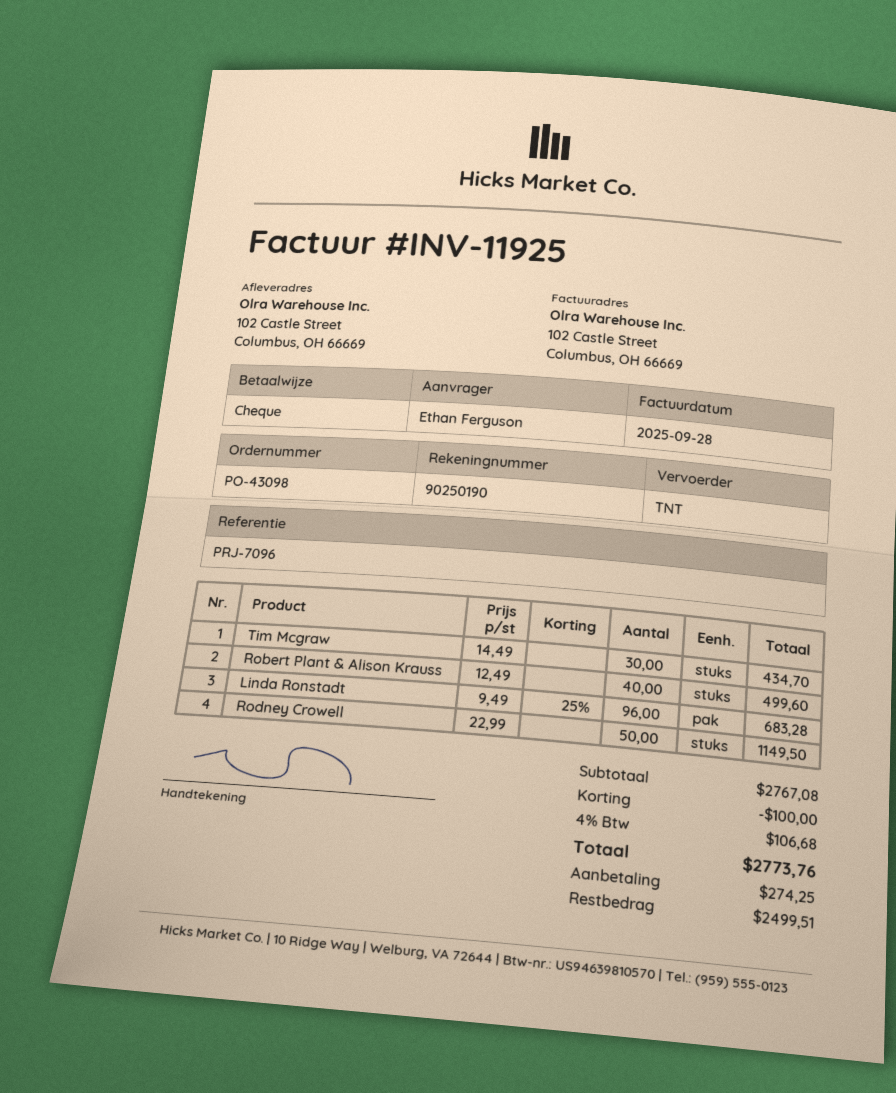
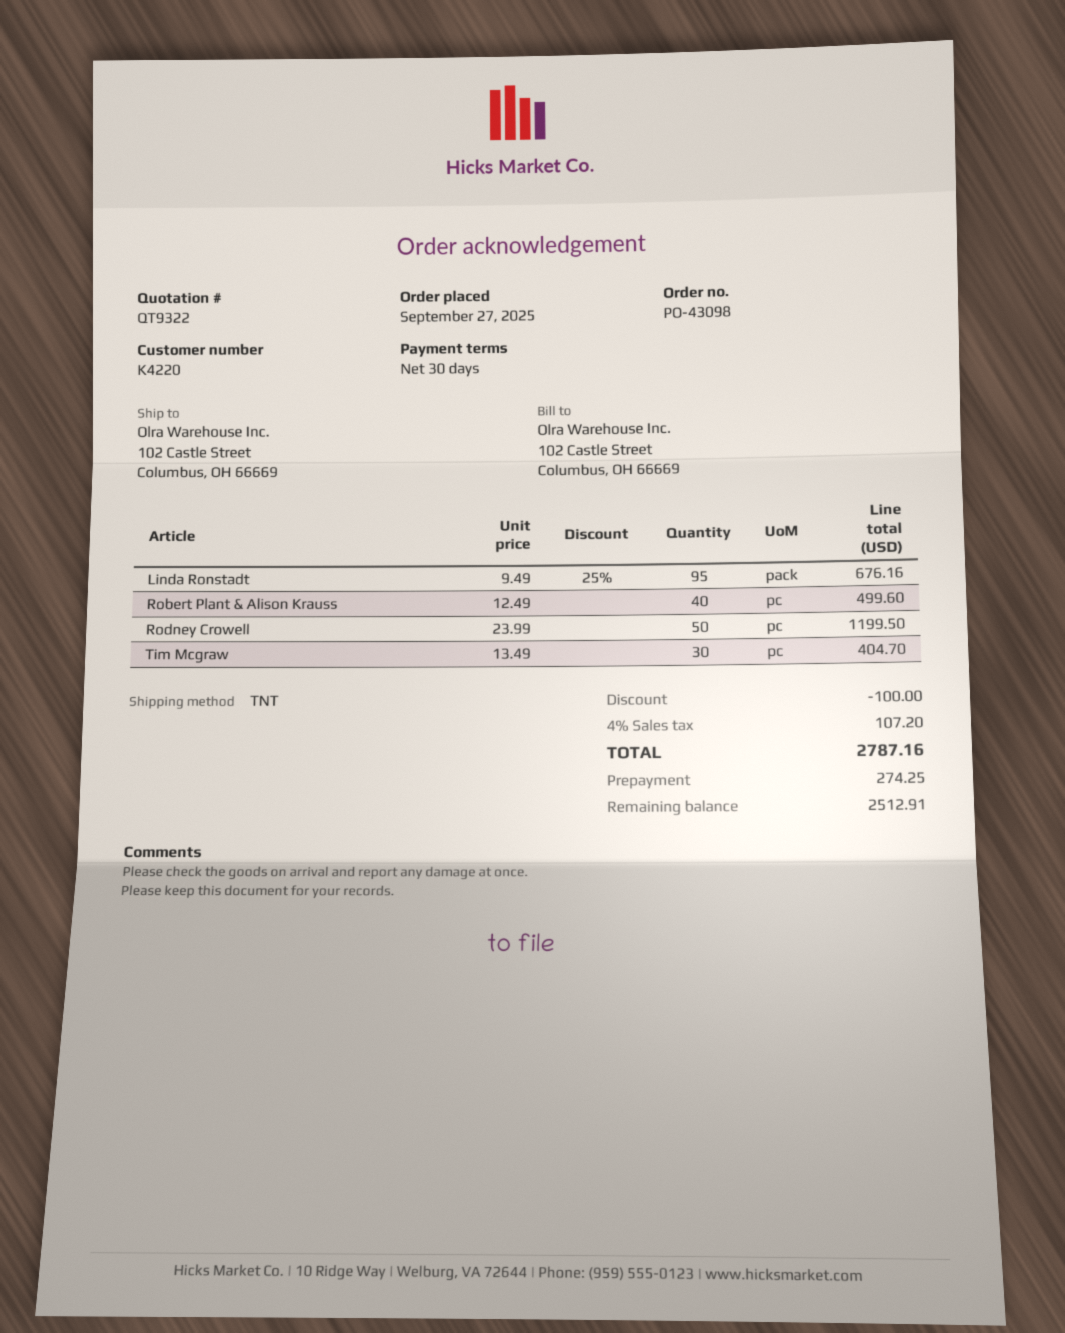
Tim Mcgraw: 30 x 14.49 = 434.70 -> 30 x 13.49 = 404.70
Linda Ronstadt: 96 x 9.49 - 25% = 683.28 -> 95 x 9.49 - 25% = 676.16
Rodney Crowell: 50 x 22.99 = 1149.50 -> 50 x 23.99 = 1199.50
tax: 4% = 106.68 -> 4% = 107.20
total: 2773.76 -> 2787.16
balance: 2499.51 -> 2512.91

